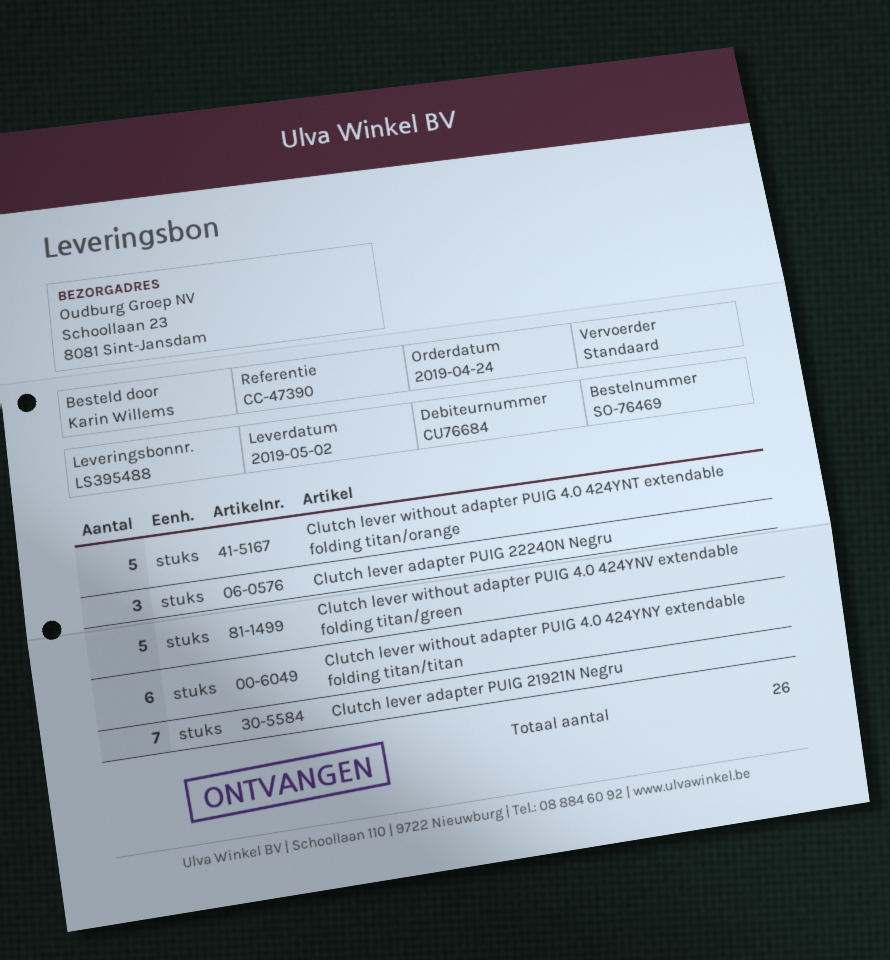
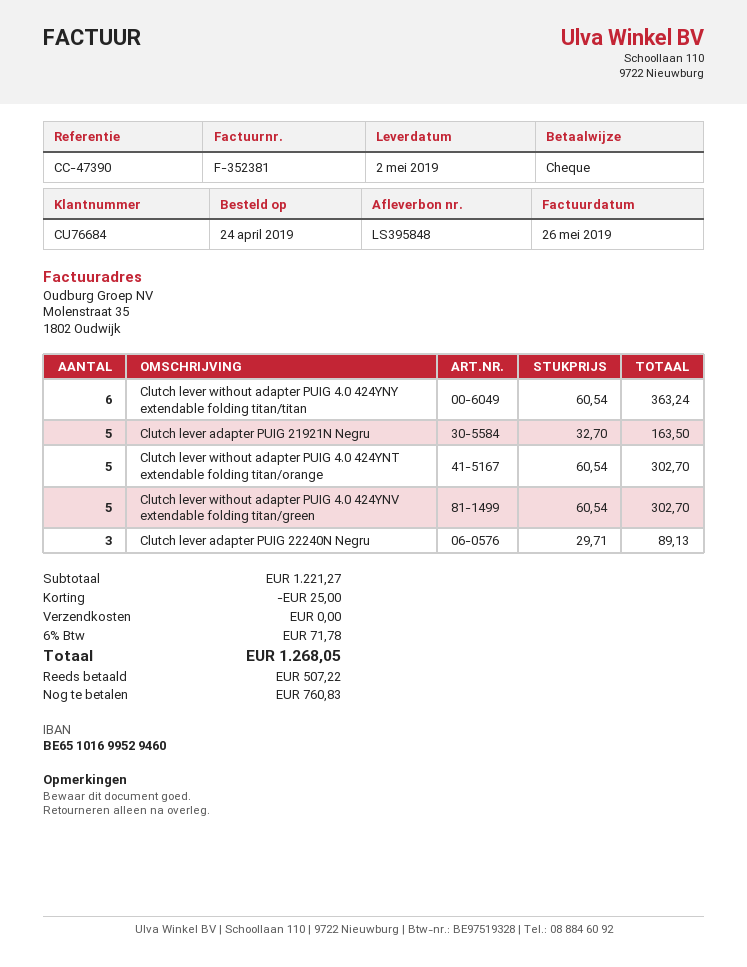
delivery note number: LS395488 -> LS395848
Clutch lever adapter PUIG 21921N Negru: 7 -> 5

